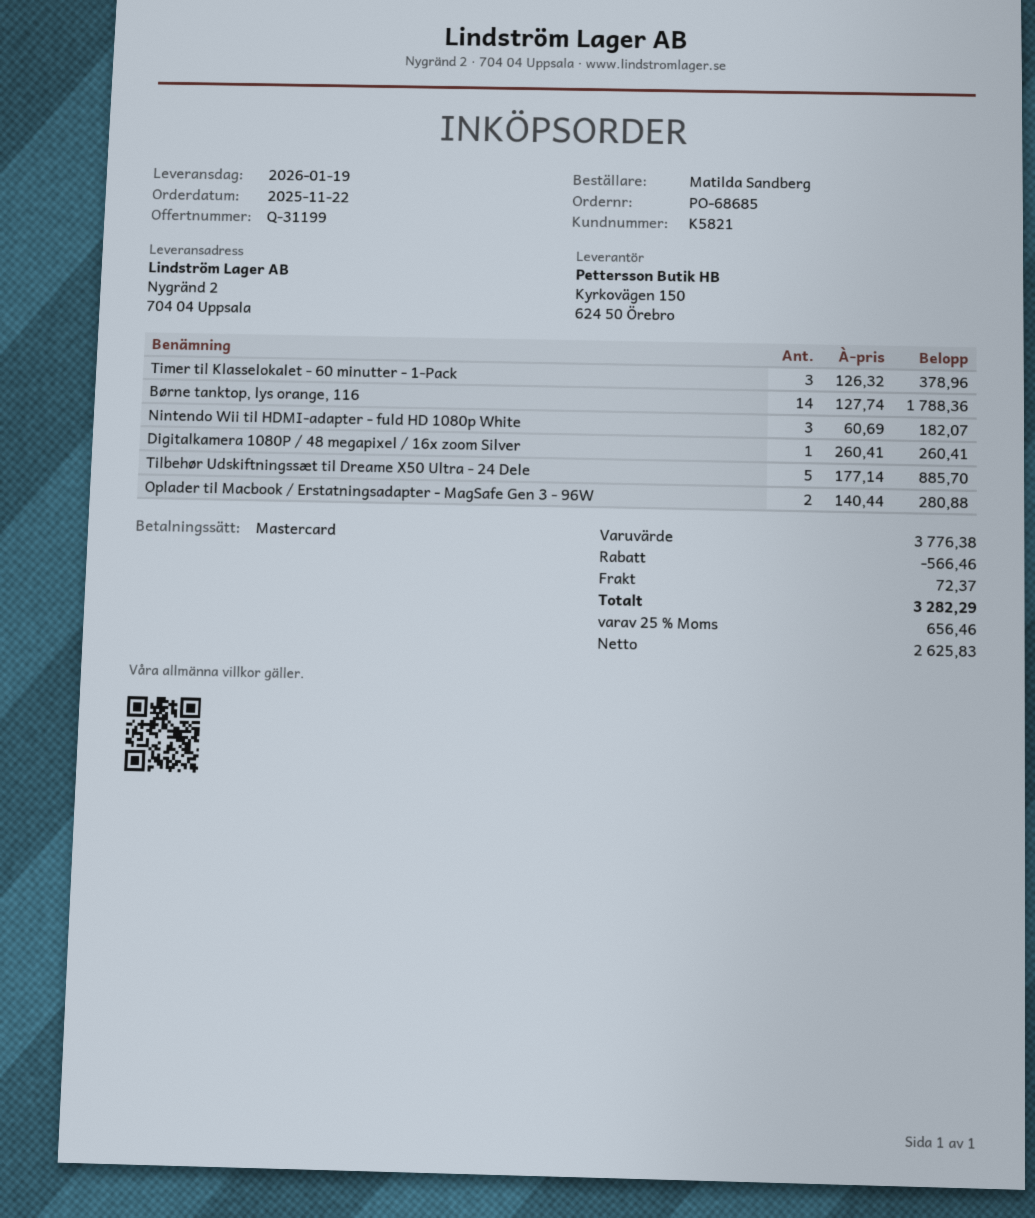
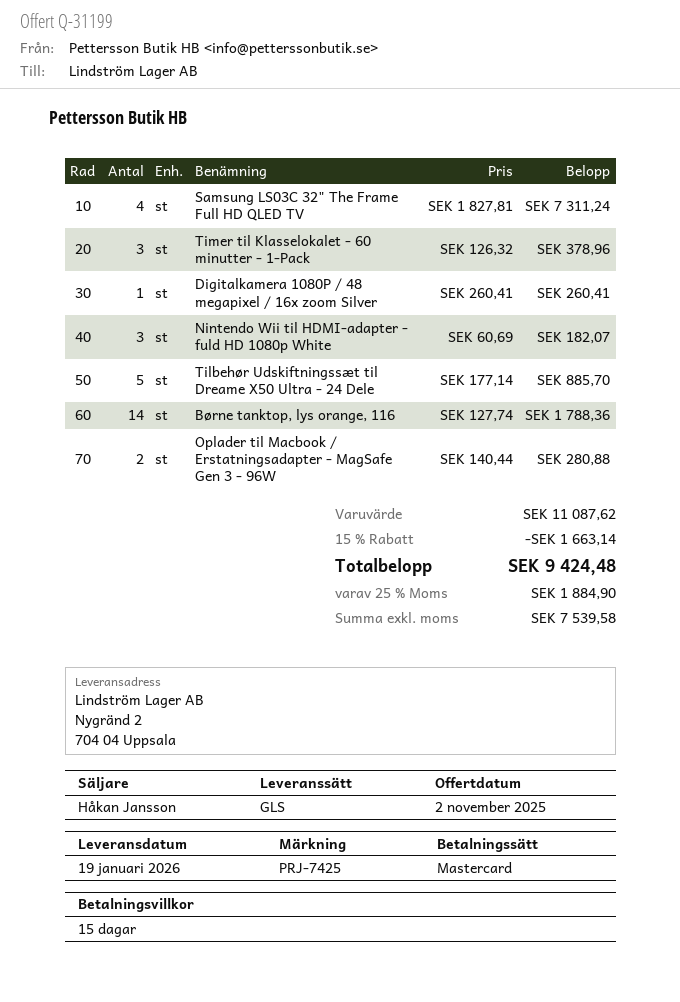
Samsung LS03C 32" The Frame Full HD QLED TV: none -> 4 x 1827.81 = 7311.24
subtotal: 3776.38 -> 11087.62
discount: 566.46 -> 1663.14
shipping: 72.37 -> none
net: 2625.83 -> 7539.58
tax: 25% = 656.46 -> 25% = 1884.90
total: 3282.29 -> 9424.48

